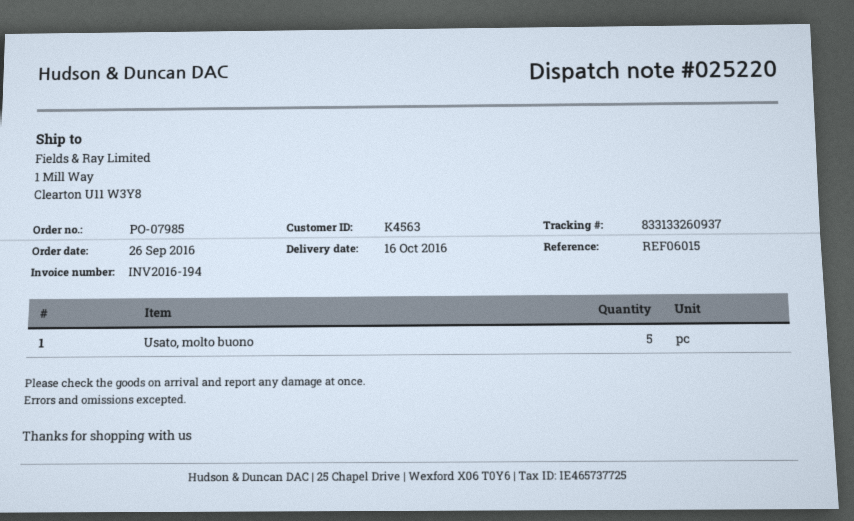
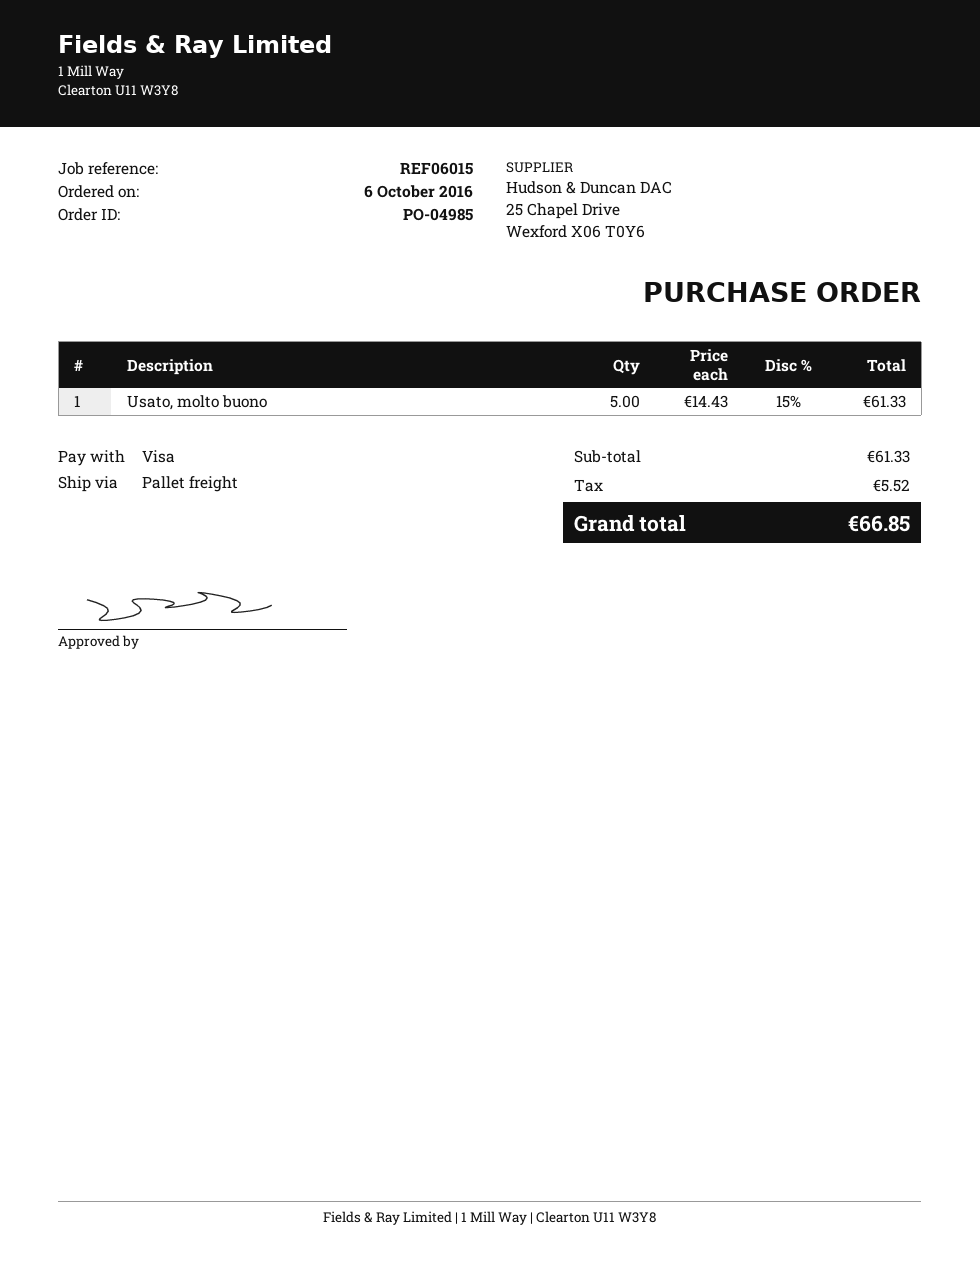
order number: PO-07985 -> PO-04985
order date: 2016-09-26 -> 2016-10-06

